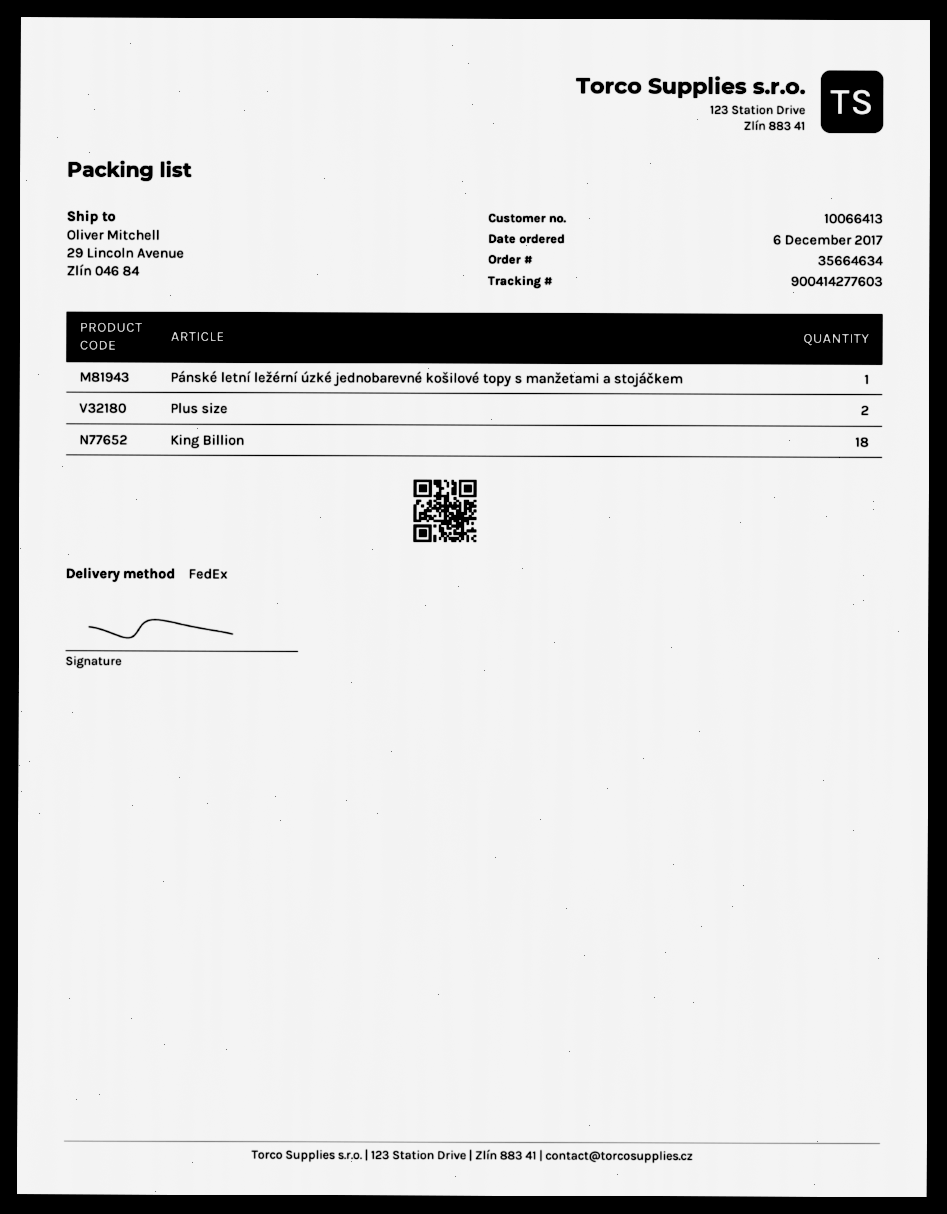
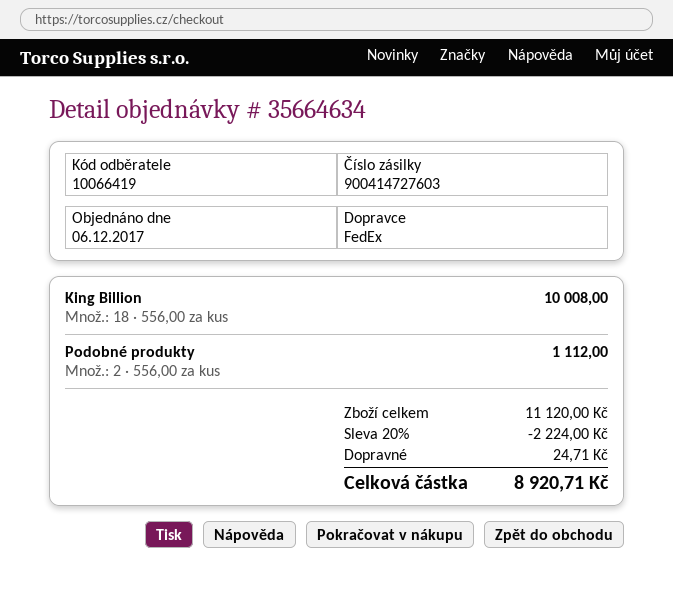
customer number: 10066413 -> 10066419
tracking number: 900414277603 -> 900414727603
Pánské letní ležérní úzké jednobarevné košilové topy s manžetami a stojáčkem: 1 -> none
Plus size: 2 -> none
Podobné produkty: none -> 2

